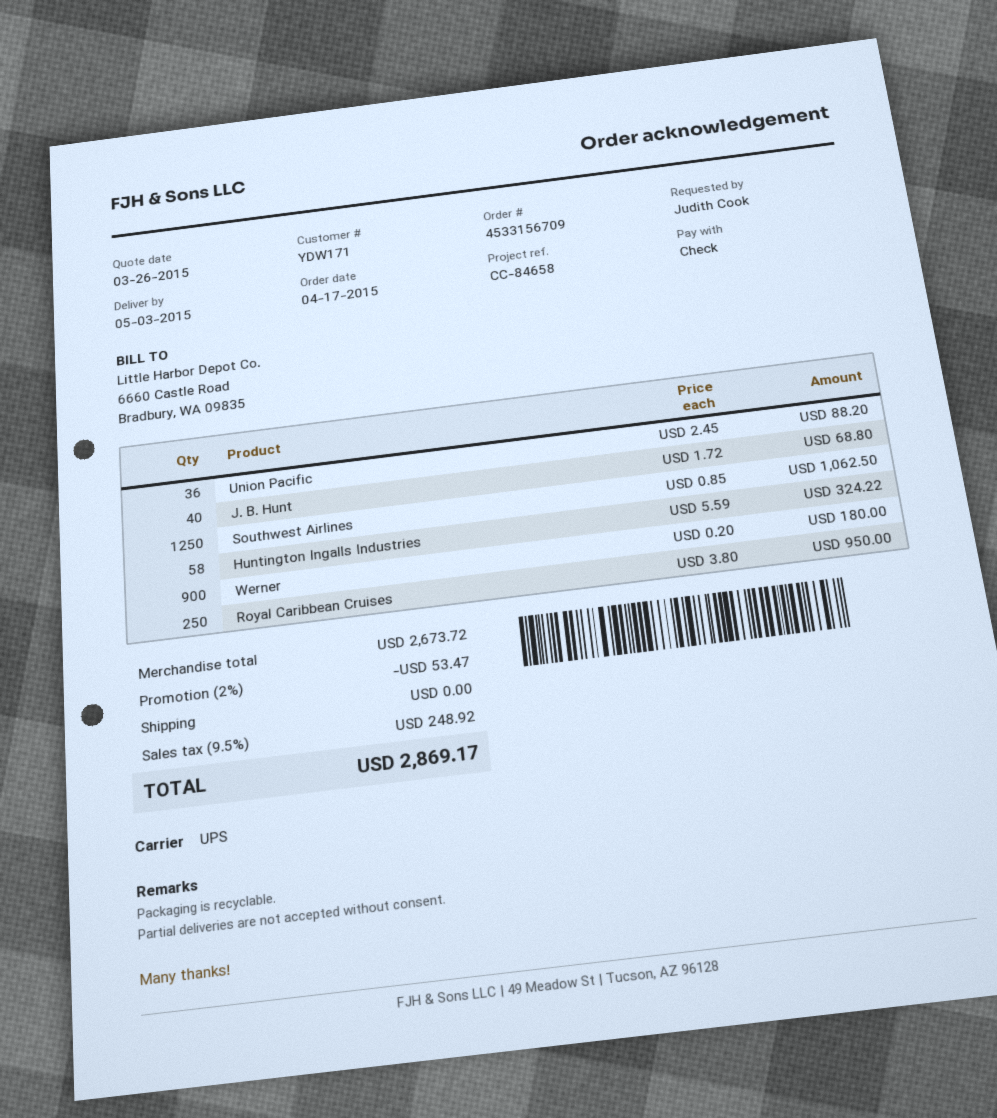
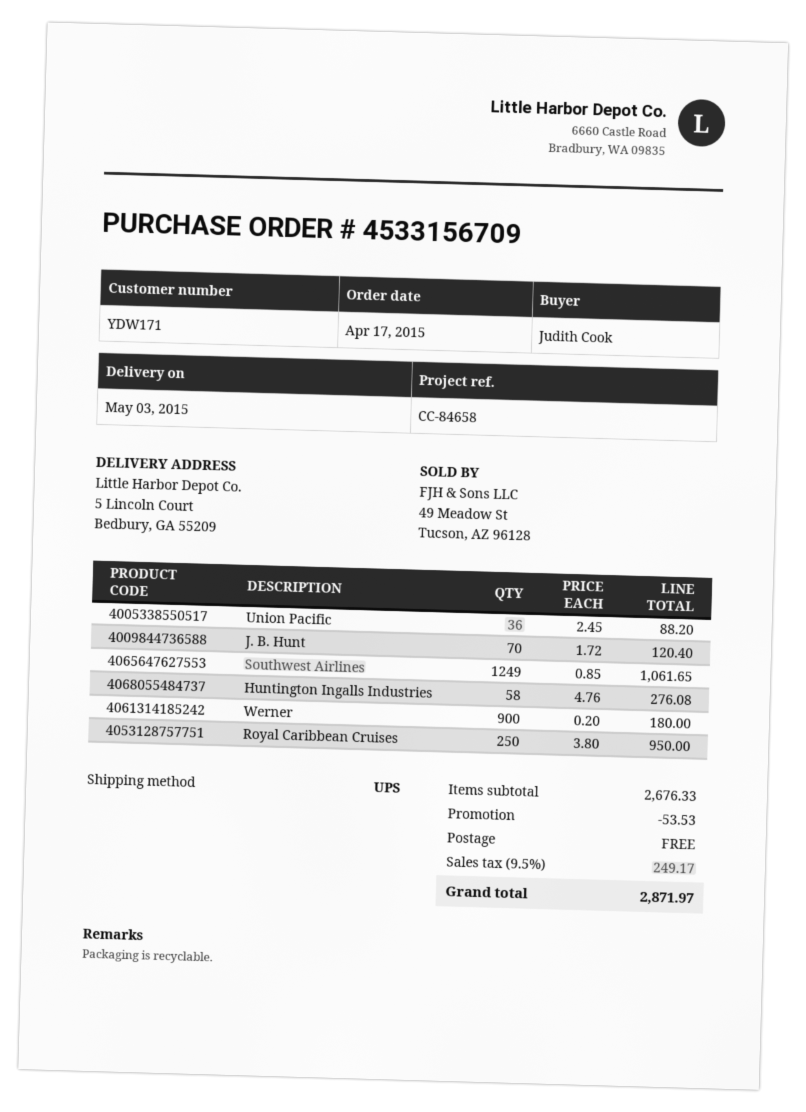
J. B. Hunt: 40 x 1.72 = 68.80 -> 70 x 1.72 = 120.40
Southwest Airlines: 1250 x 0.85 = 1062.50 -> 1249 x 0.85 = 1061.65
Huntington Ingalls Industries: 58 x 5.59 = 324.22 -> 58 x 4.76 = 276.08
subtotal: 2673.72 -> 2676.33
discount: 53.47 -> 53.53
tax: 9.5% = 248.92 -> 9.5% = 249.17
total: 2869.17 -> 2871.97

